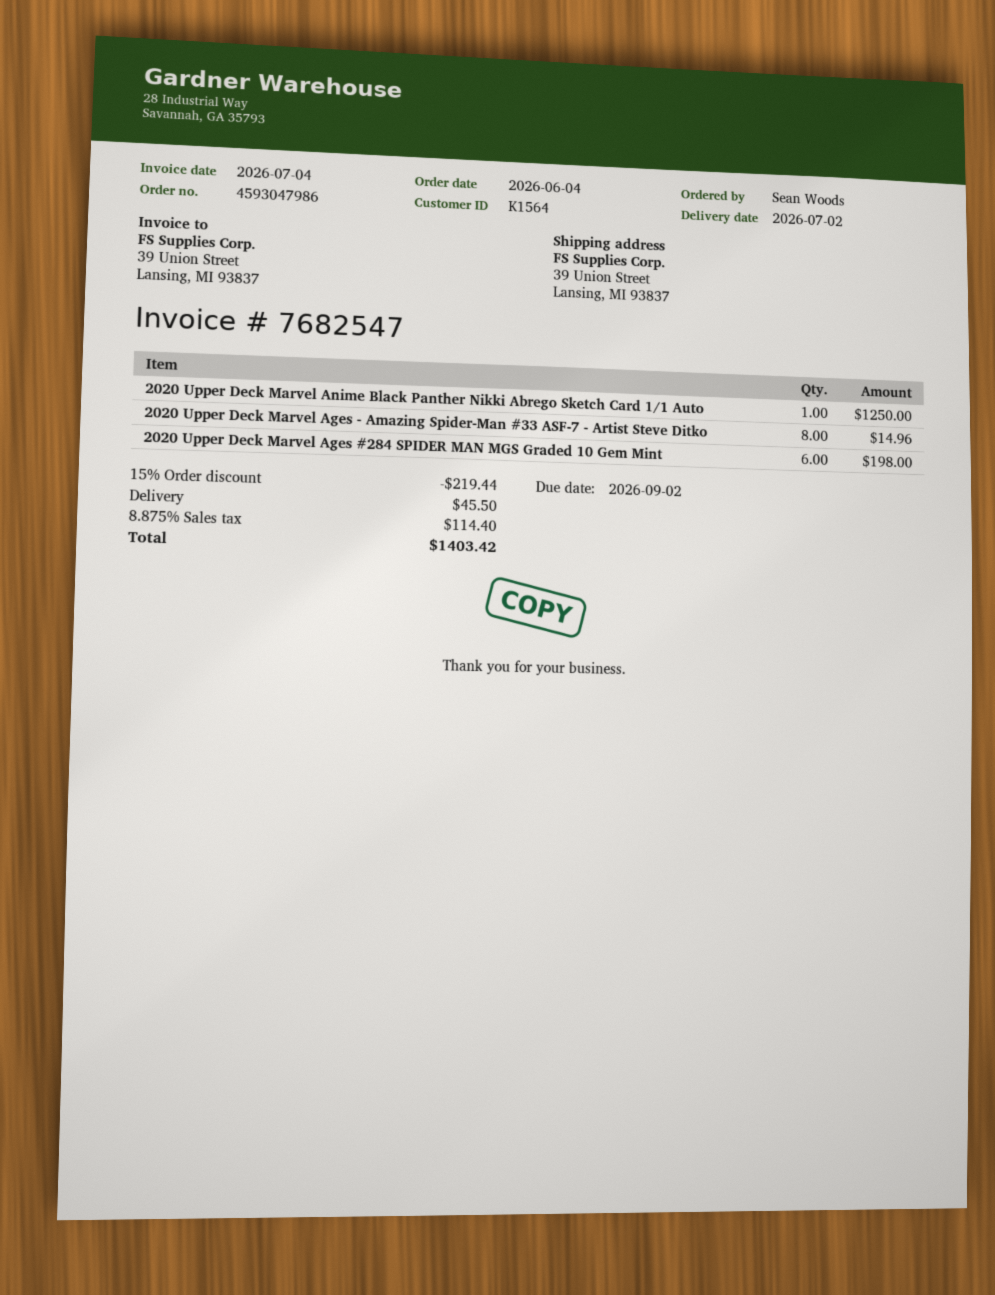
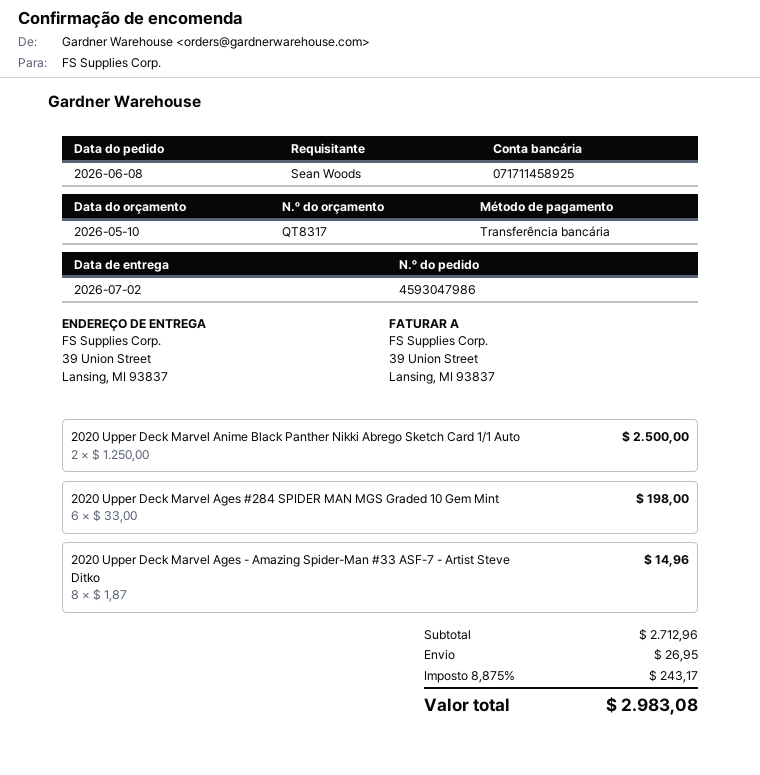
order date: 2026-06-04 -> 2026-06-08
2020 Upper Deck Marvel Anime Black Panther Nikki Abrego Sketch Card 1/1 Auto: 1 for 1250.00 -> 2 for 2500.00
discount: 15% = 219.44 -> none
shipping: 45.50 -> 26.95
tax: 8.875% = 114.40 -> 8.875% = 243.17
total: 1403.42 -> 2983.08

